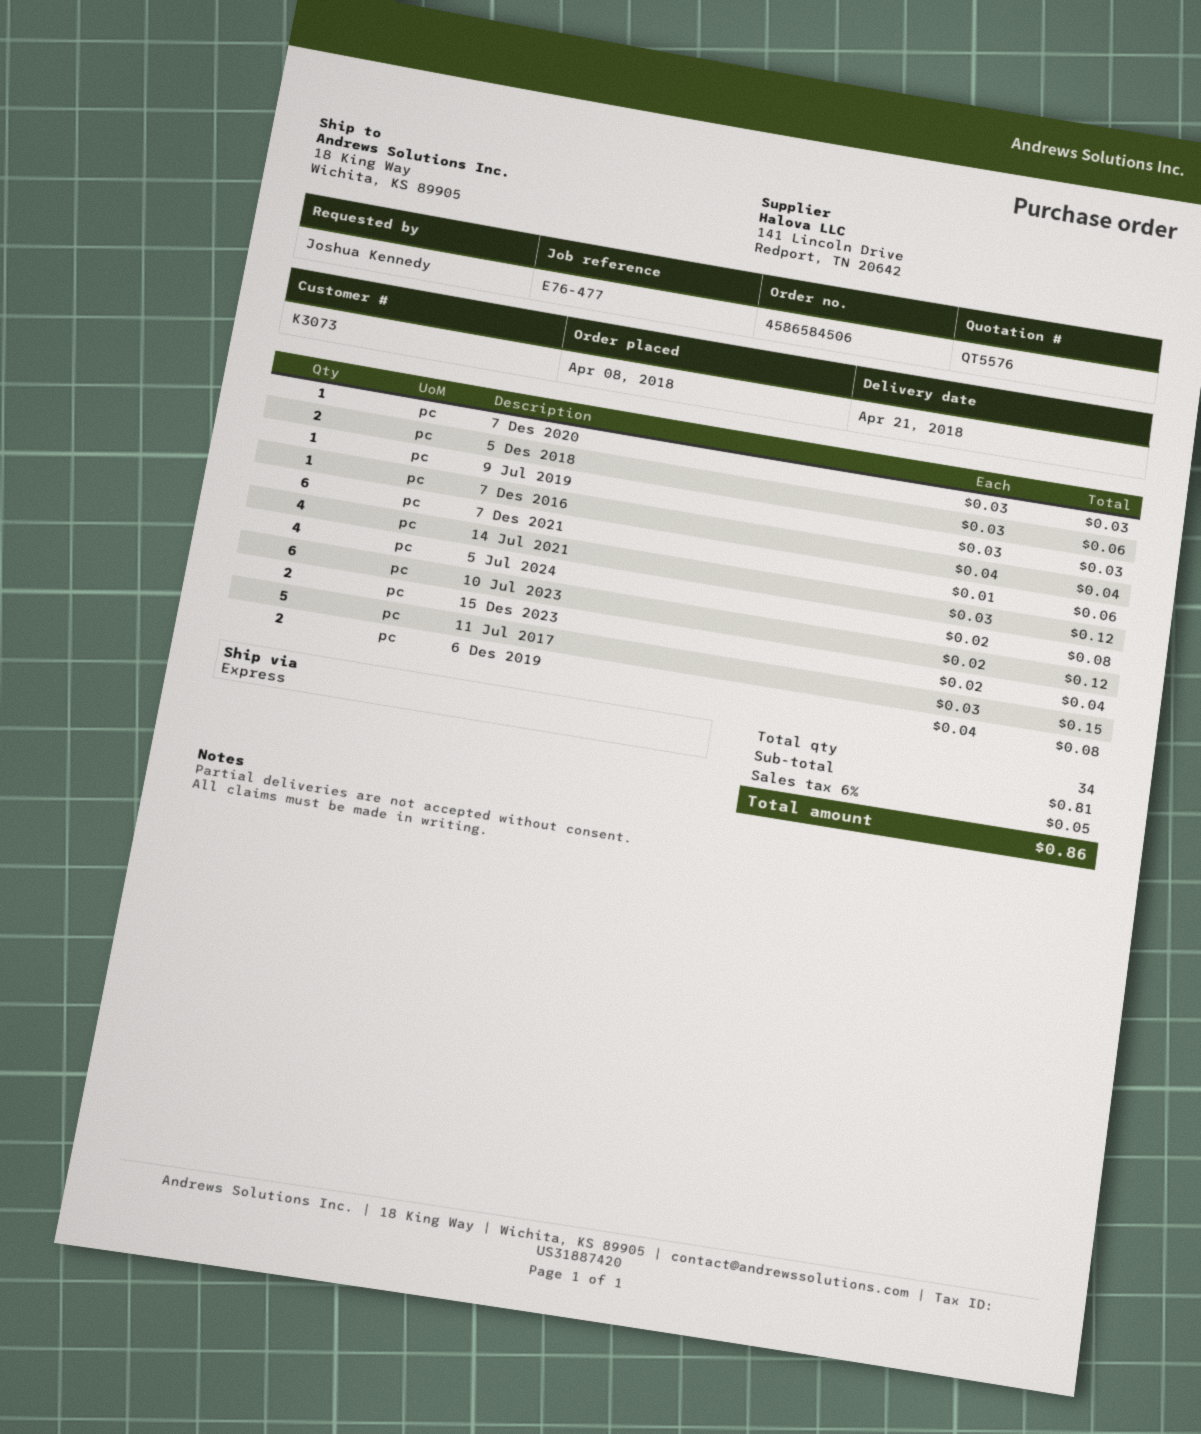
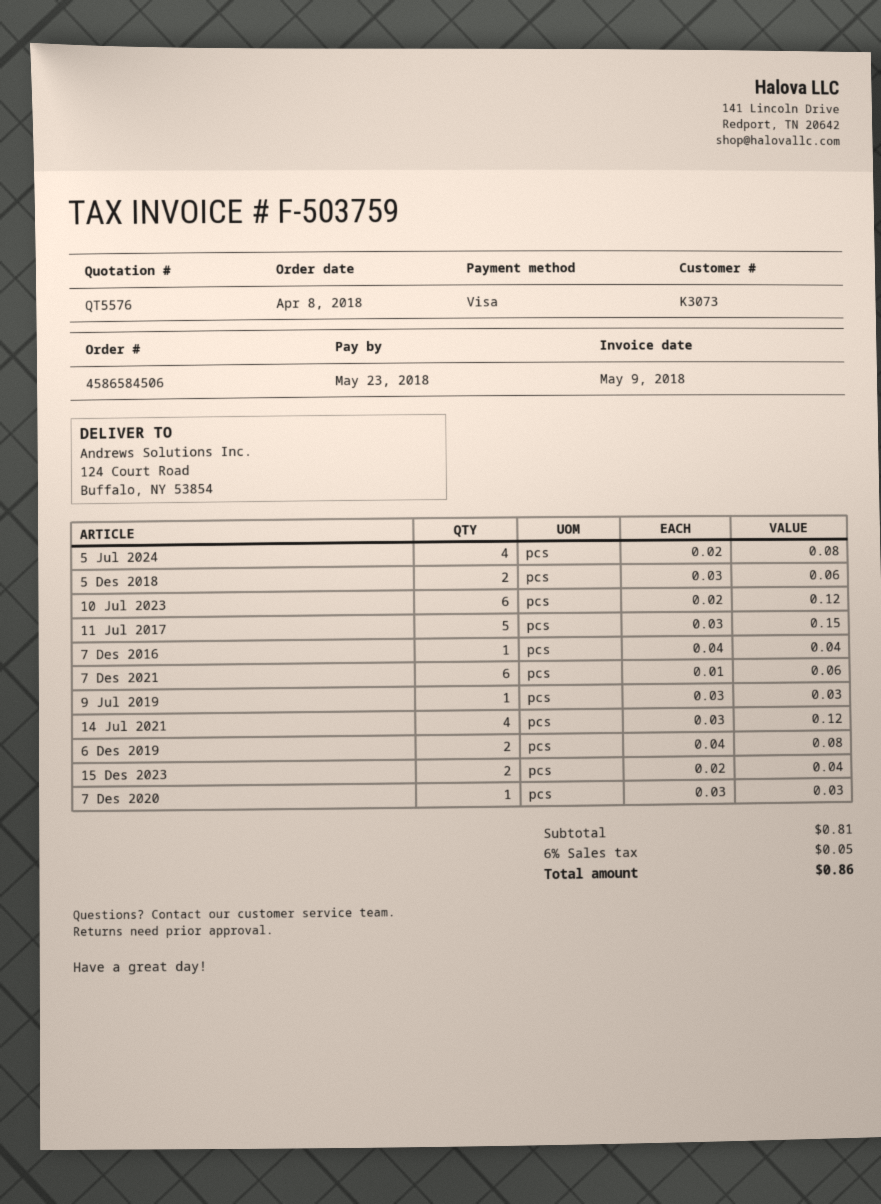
ship to: 18 King Way, Wichita, KS 89905 -> 124 Court Road, Buffalo, NY 53854

